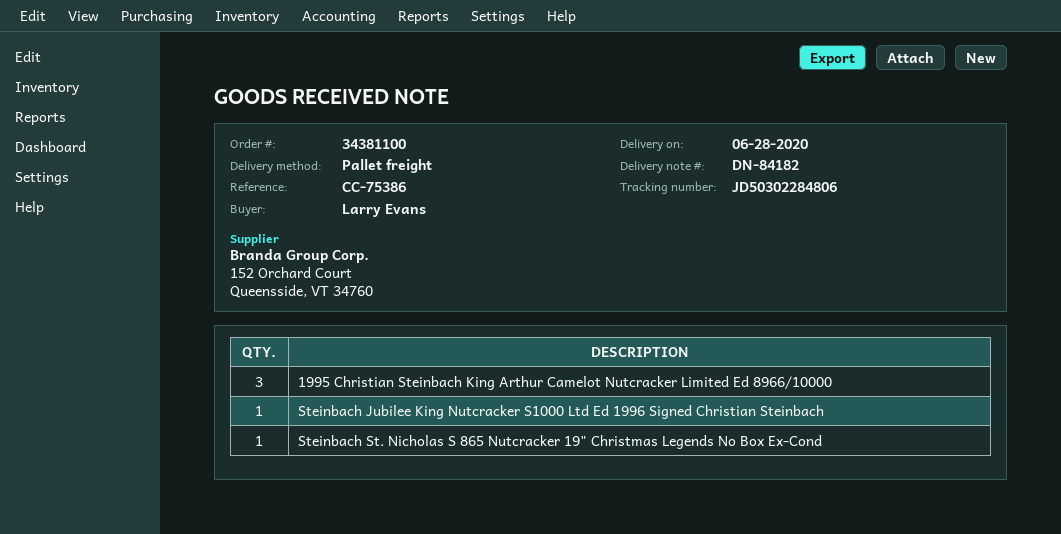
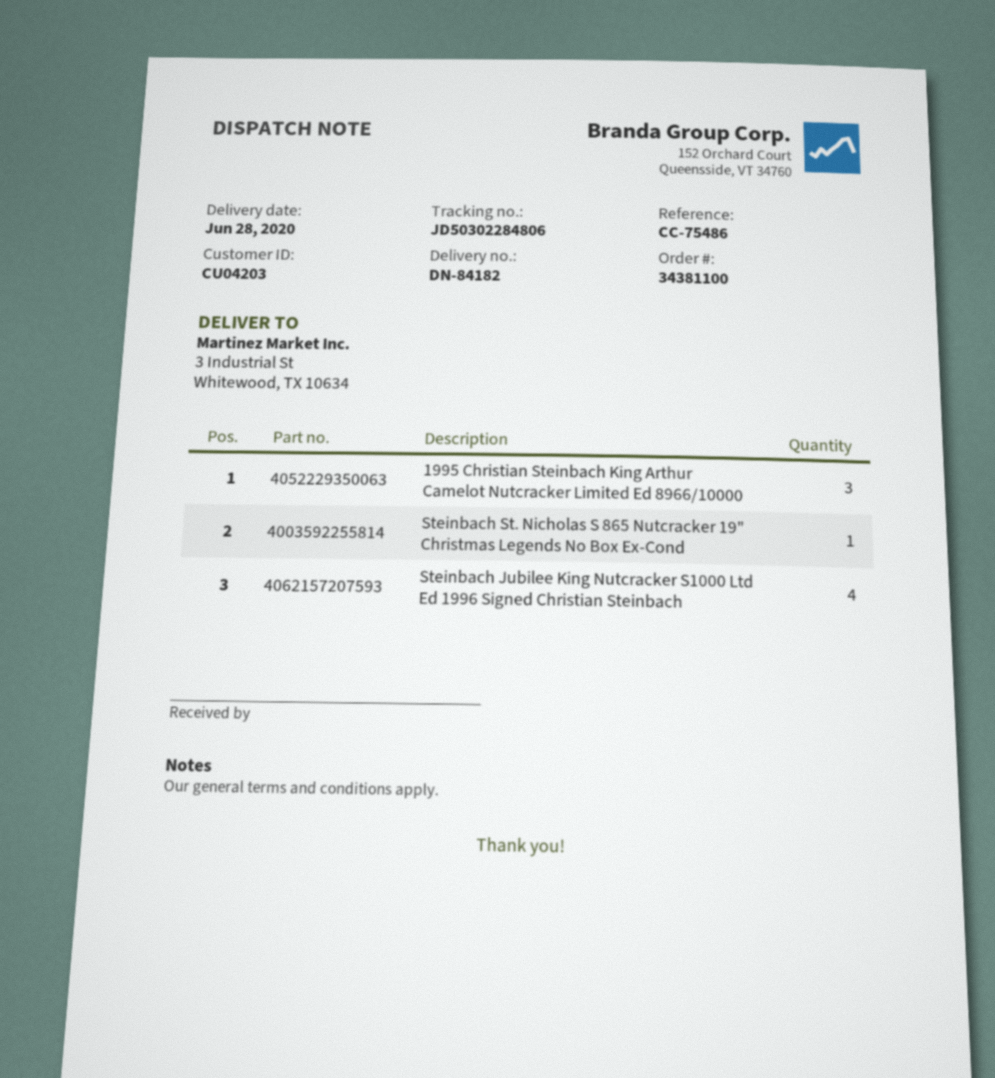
reference: CC-75386 -> CC-75486
Steinbach Jubilee King Nutcracker S1000 Ltd Ed 1996 Signed Christian Steinbach: 1 -> 4

